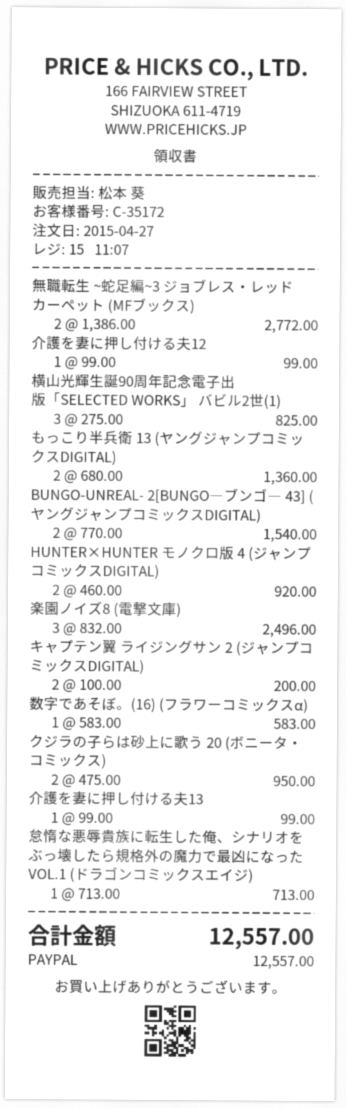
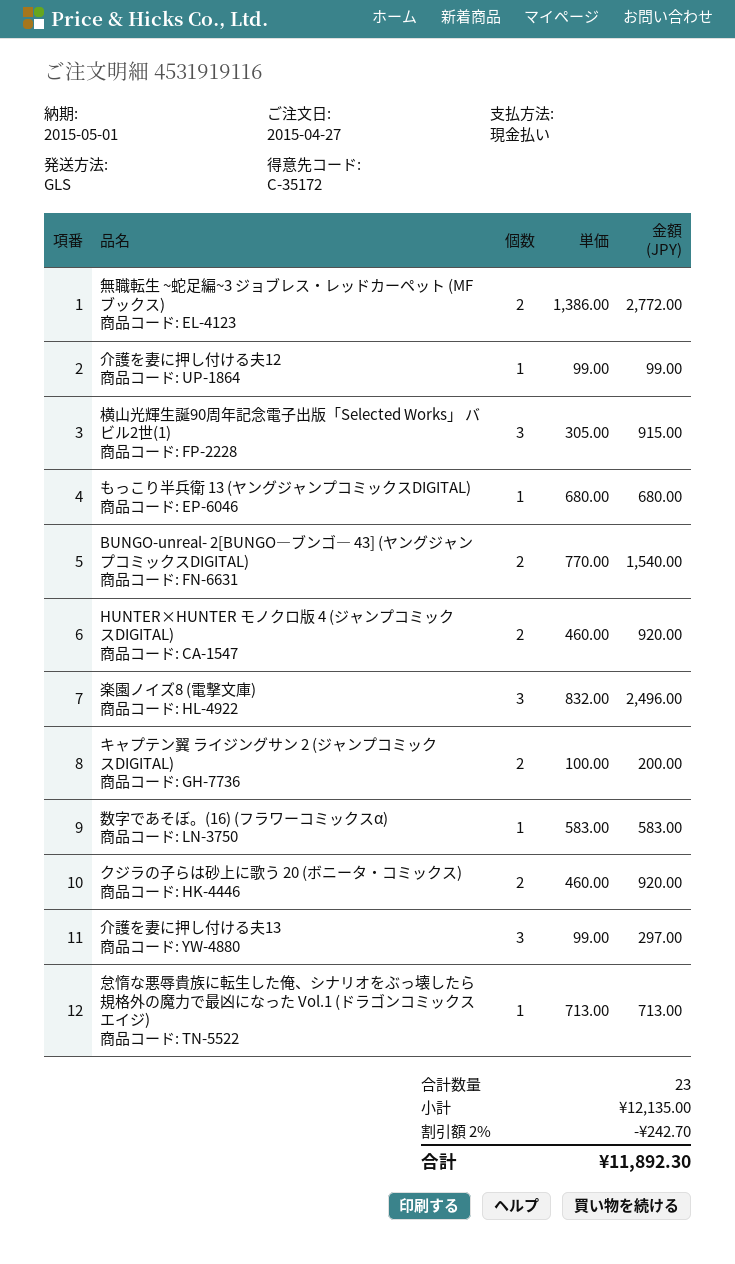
payment method: PayPal -> cash
横山光輝生誕90周年記念電子出版「SELECTED WORKS」 バビル2世(1): 3 x 275.00 = 825.00 -> 3 x 305.00 = 915.00
もっこり半兵衛 13 (ヤングジャンプコミックスDIGITAL): 2 x 680.00 = 1360.00 -> 1 x 680.00 = 680.00
クジラの子らは砂上に歌う 20 (ボニータ・コミックス): 2 x 475.00 = 950.00 -> 2 x 460.00 = 920.00
介護を妻に押し付ける夫13: 1 x 99.00 = 99.00 -> 3 x 99.00 = 297.00
discount: none -> 2% = 242.70
total: 12557.00 -> 11892.30

